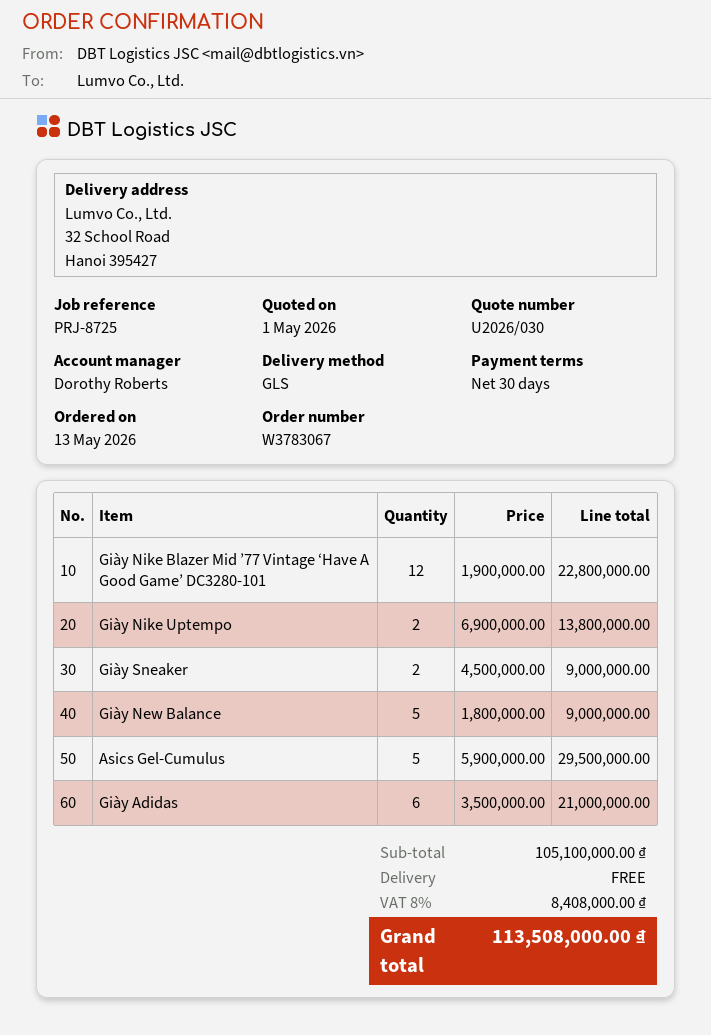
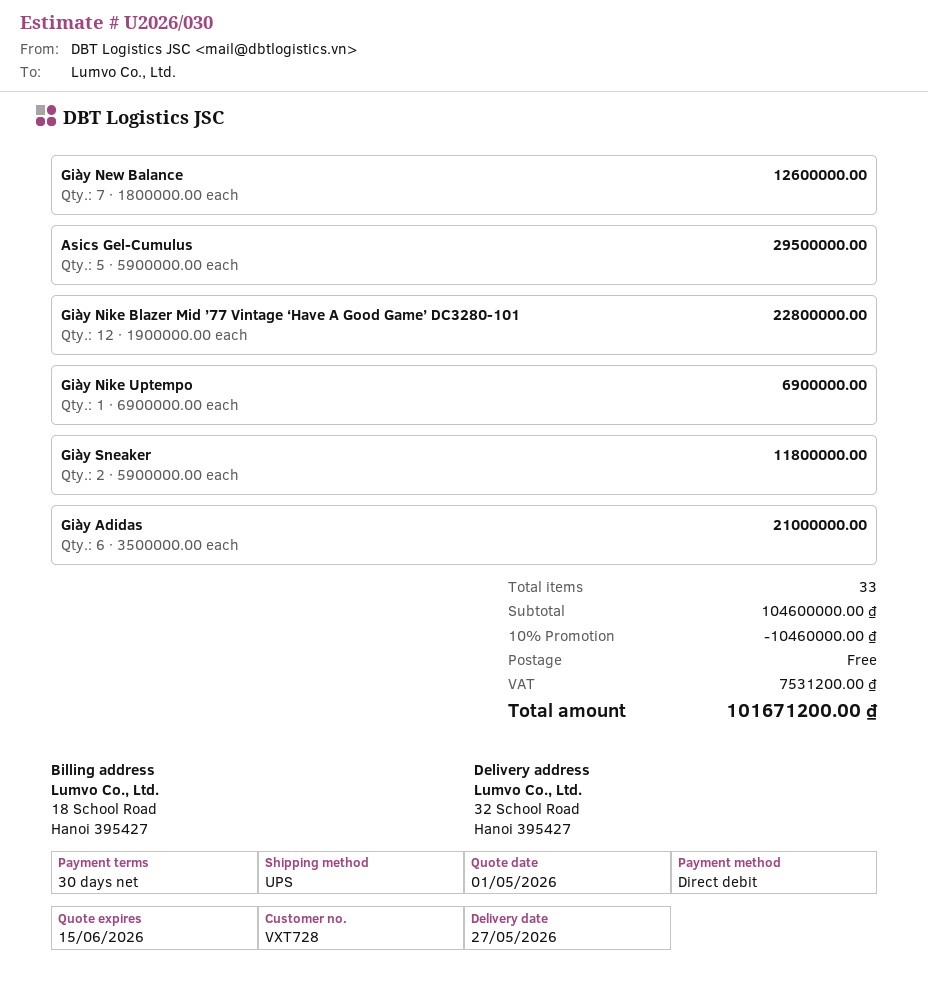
shipping method: GLS -> UPS
Giày Nike Uptempo: 2 x 6900000.00 = 13800000.00 -> 1 x 6900000.00 = 6900000.00
Giày Sneaker: 2 x 4500000.00 = 9000000.00 -> 2 x 5900000.00 = 11800000.00
Giày New Balance: 5 x 1800000.00 = 9000000.00 -> 7 x 1800000.00 = 12600000.00
subtotal: 105100000.00 -> 104600000.00
discount: none -> 10% = 10460000.00
tax: 8408000.00 -> 7531200.00
total: 113508000.00 -> 101671200.00

